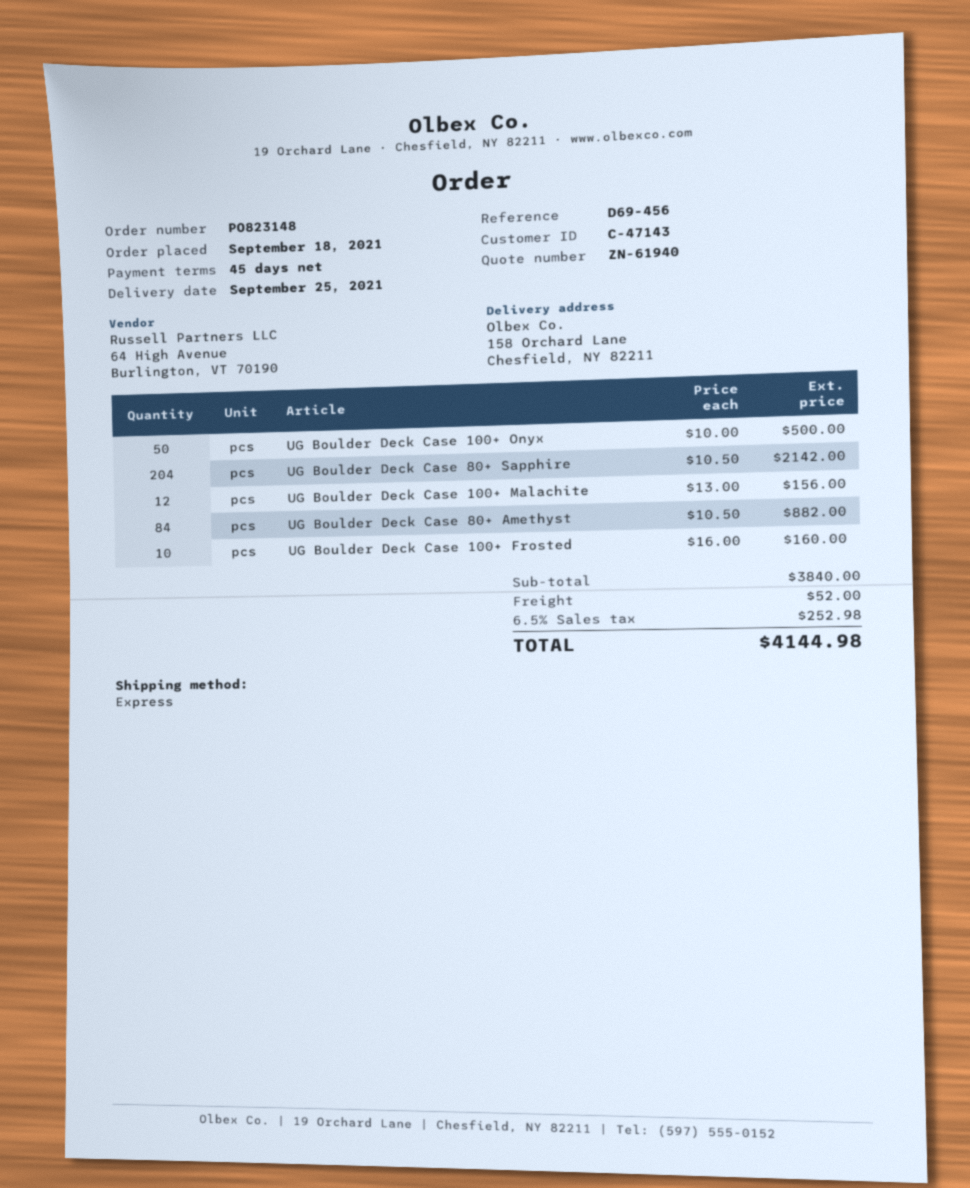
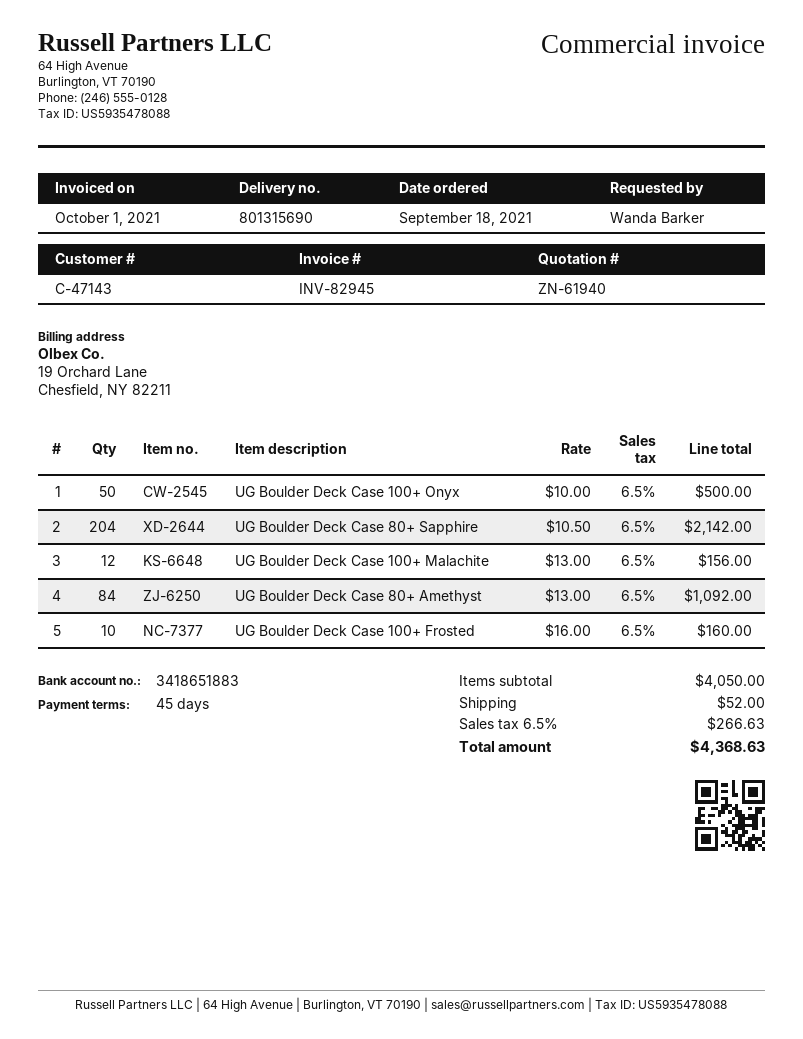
UG Boulder Deck Case 80+ Amethyst: 84 x 10.50 = 882.00 -> 84 x 13.00 = 1092.00
subtotal: 3840.00 -> 4050.00
tax: 6.5% = 252.98 -> 6.5% = 266.63
total: 4144.98 -> 4368.63

